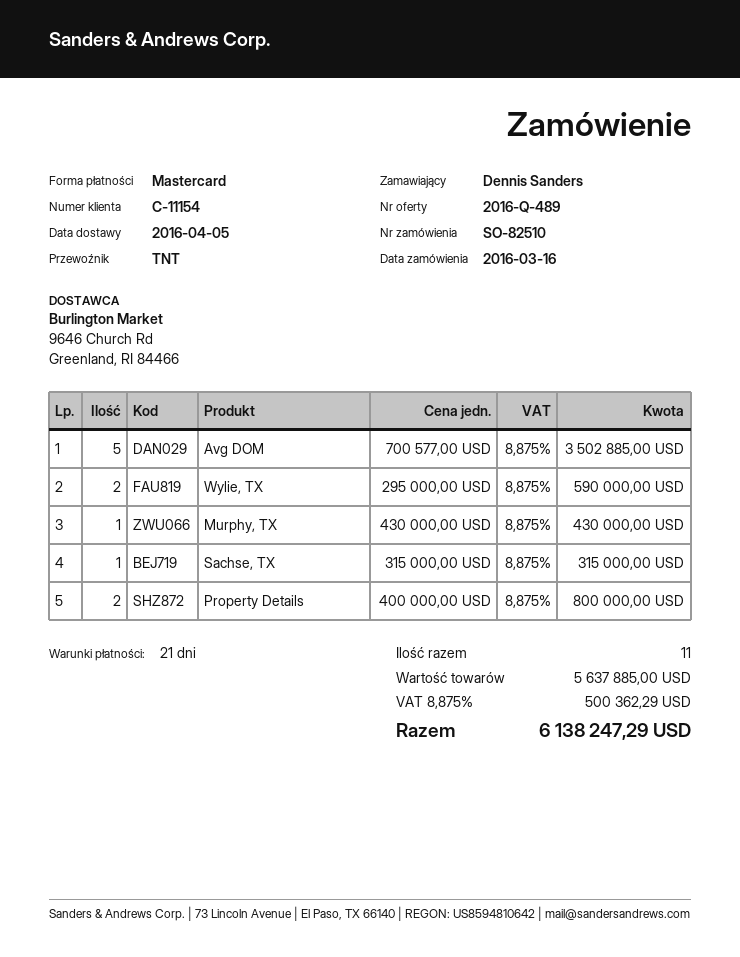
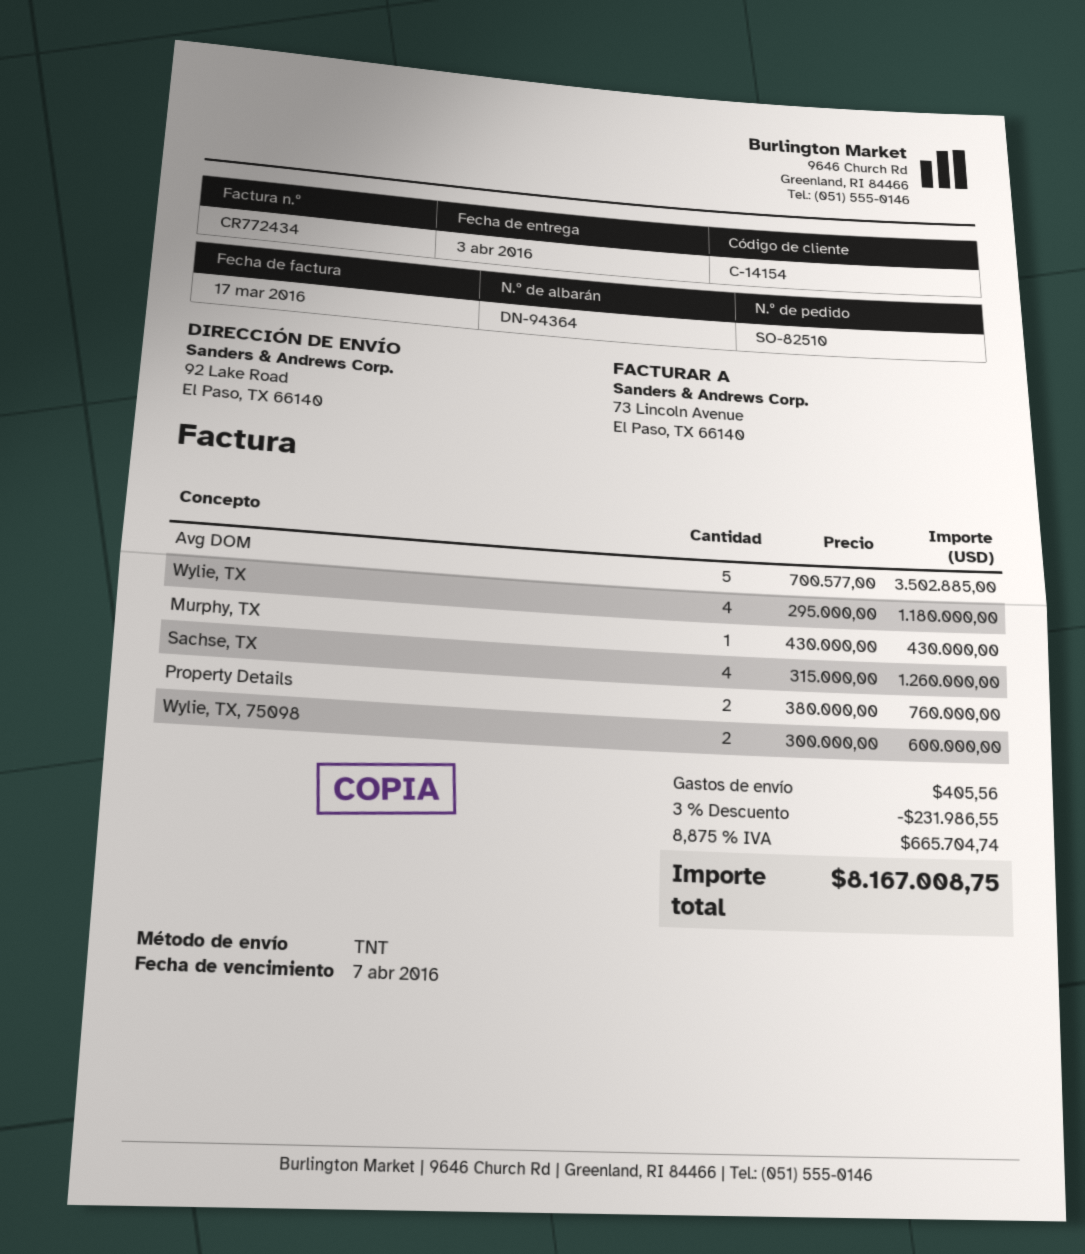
delivery date: 2016-04-05 -> 2016-04-03
customer number: C-11154 -> C-14154
Wylie, TX: 2 x 295000.00 = 590000.00 -> 4 x 295000.00 = 1180000.00
Sachse, TX: 1 x 315000.00 = 315000.00 -> 4 x 315000.00 = 1260000.00
Property Details: 2 x 400000.00 = 800000.00 -> 2 x 380000.00 = 760000.00
Wylie, TX, 75098: none -> 2 x 300000.00 = 600000.00
discount: none -> 3% = 231986.55
shipping: none -> 405.56
tax: 8.875% = 500362.29 -> 8.875% = 665704.74
total: 6138247.29 -> 8167008.75

